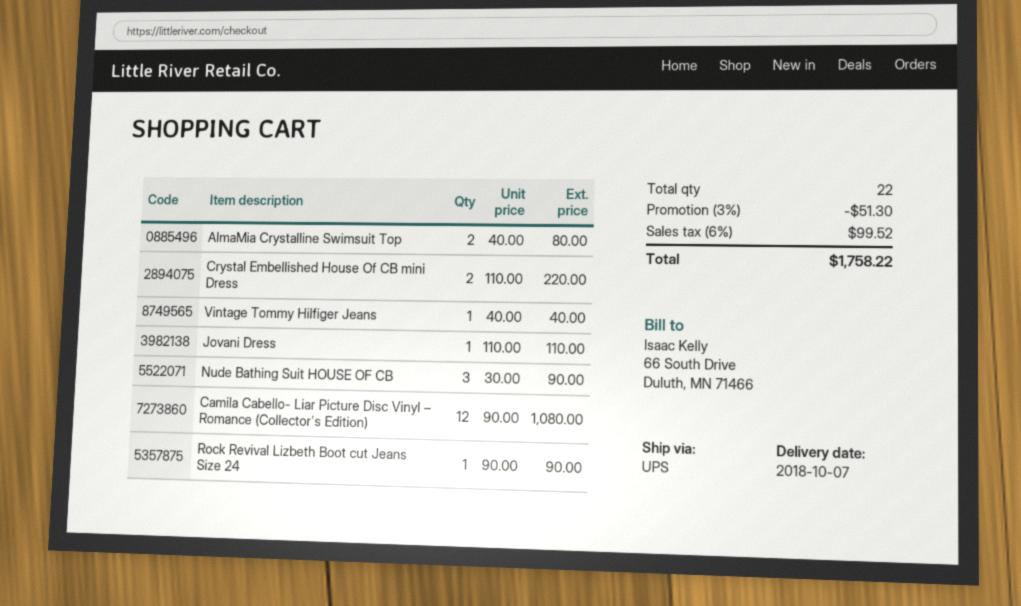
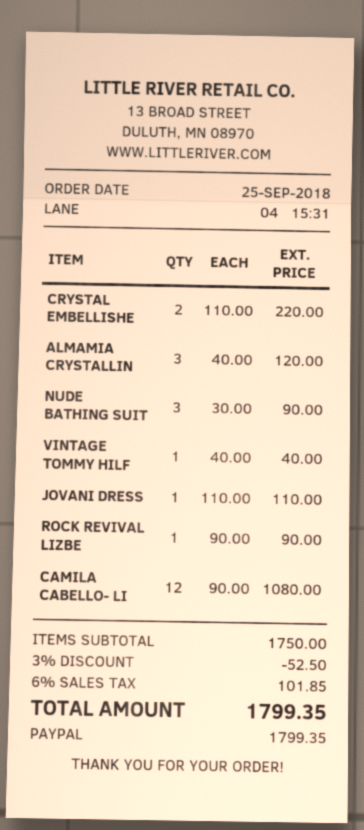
AlmaMia Crystalline Swimsuit Top: 2 x 40.00 = 80.00 -> 3 x 40.00 = 120.00
discount: 3% = 51.30 -> 3% = 52.50
tax: 6% = 99.52 -> 6% = 101.85
total: 1758.22 -> 1799.35

